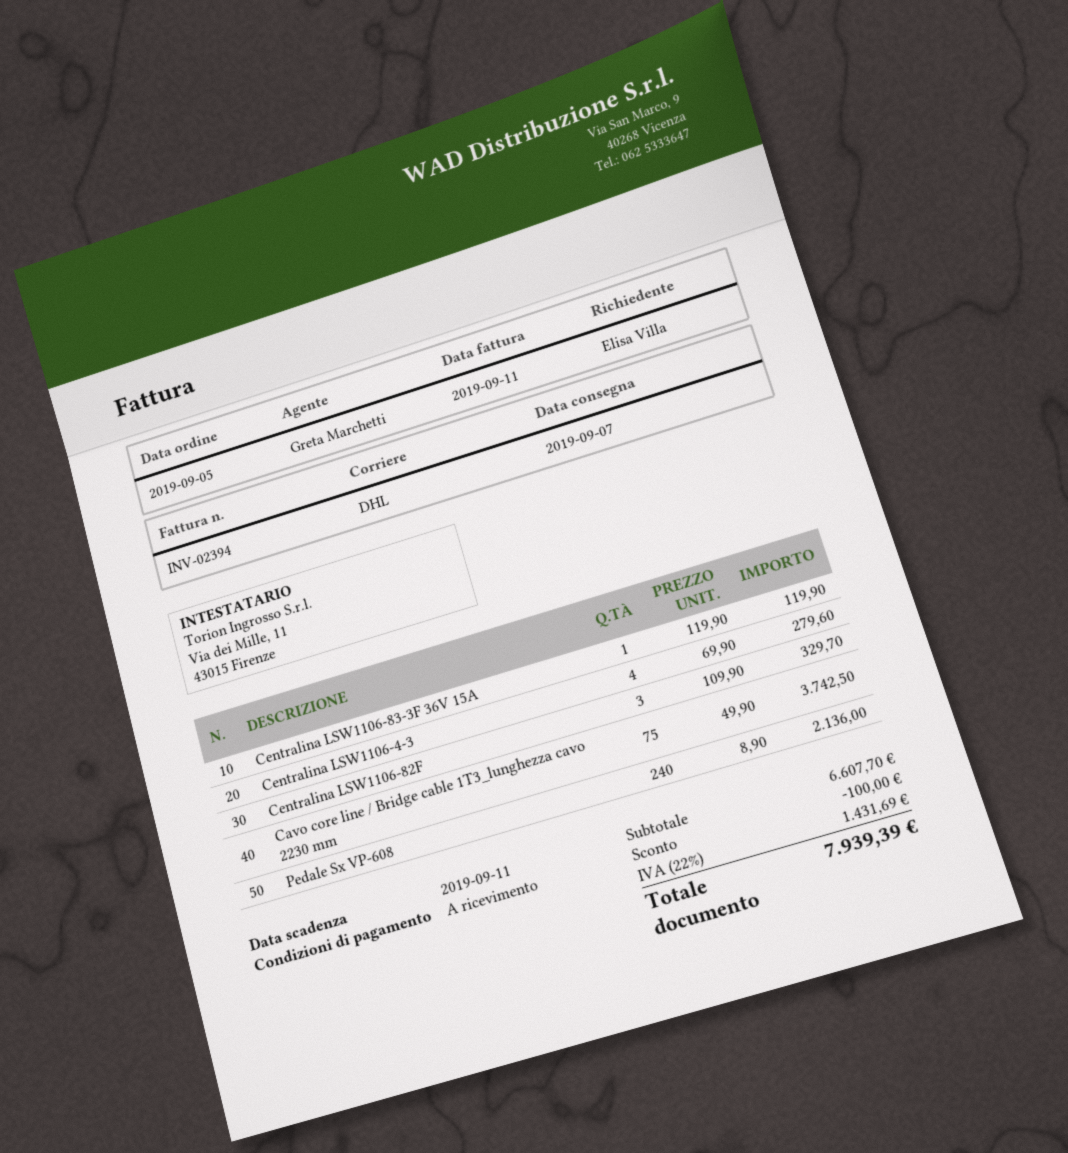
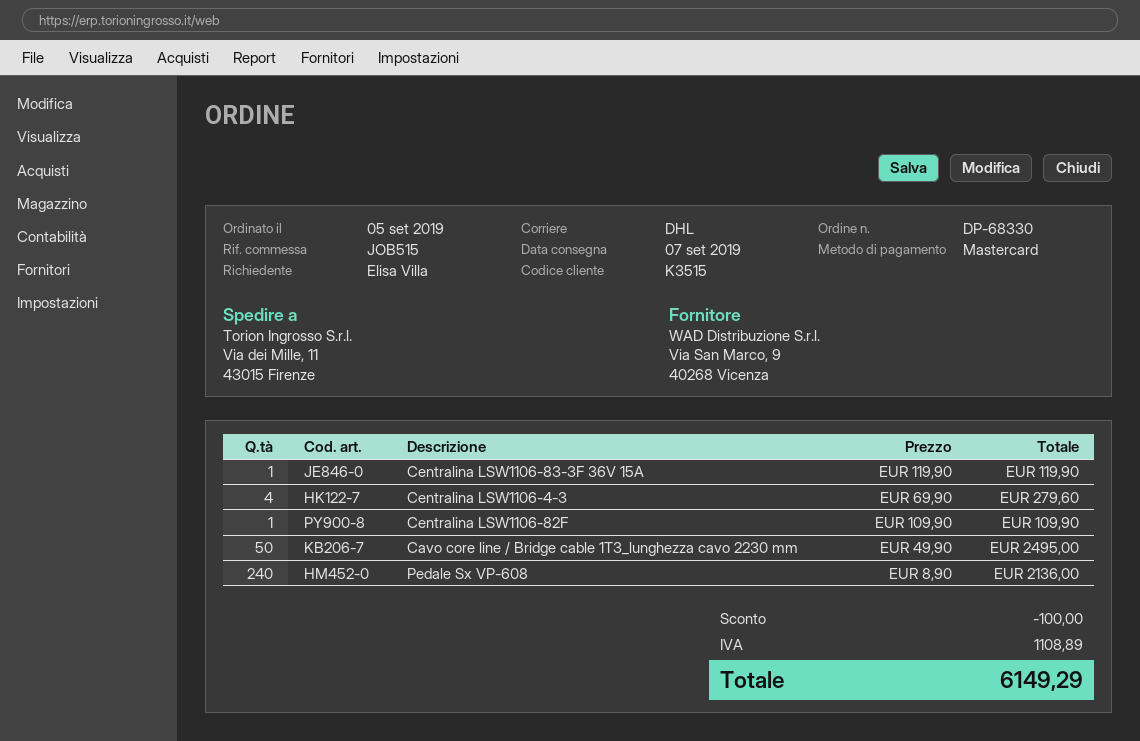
Centralina LSW1106-82F: 3 x 109.90 = 329.70 -> 1 x 109.90 = 109.90
Cavo core line / Bridge cable 1T3_lunghezza cavo 2230 mm: 75 x 49.90 = 3742.50 -> 50 x 49.90 = 2495.00
tax: 1431.69 -> 1108.89
total: 7939.39 -> 6149.29

